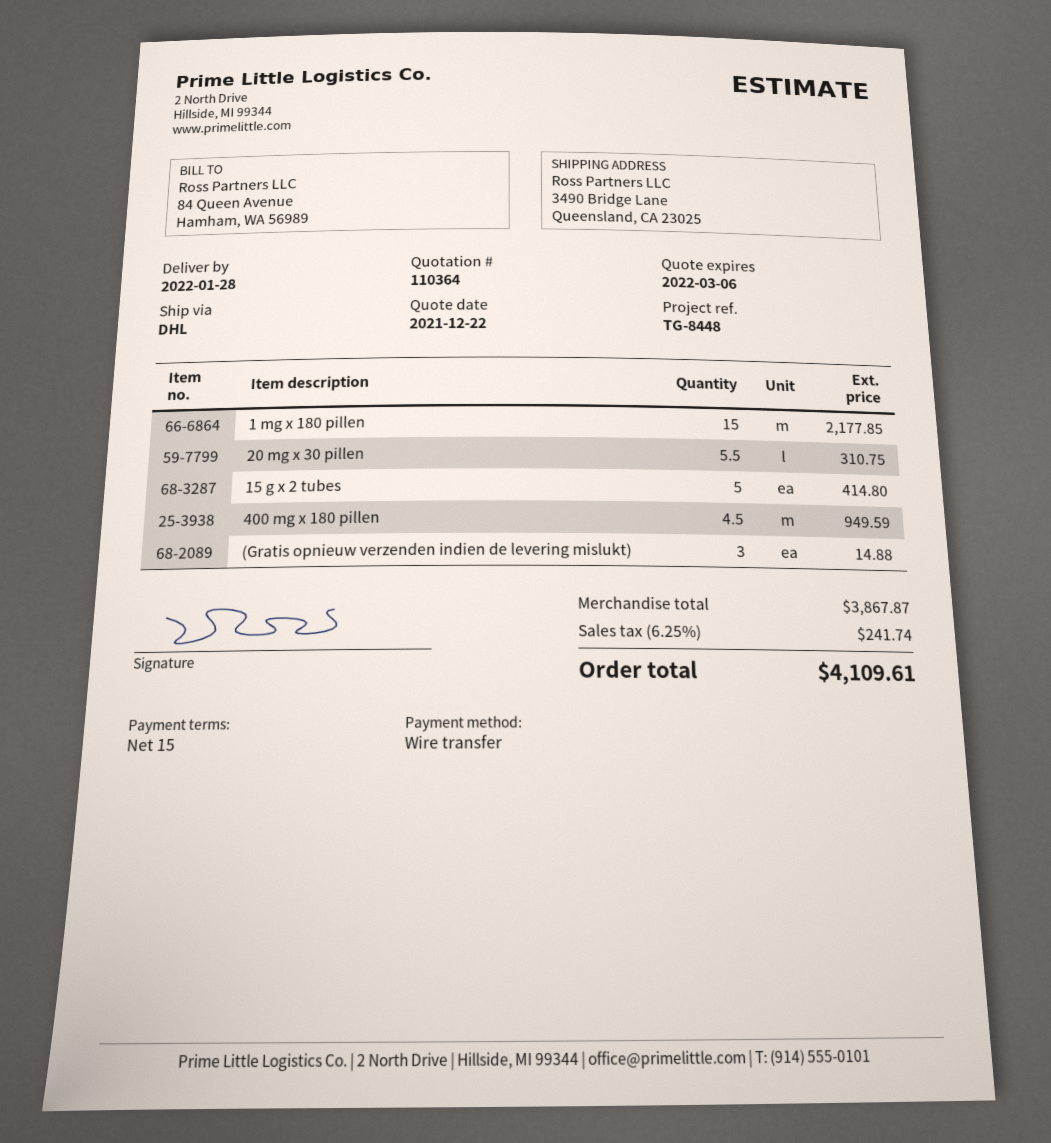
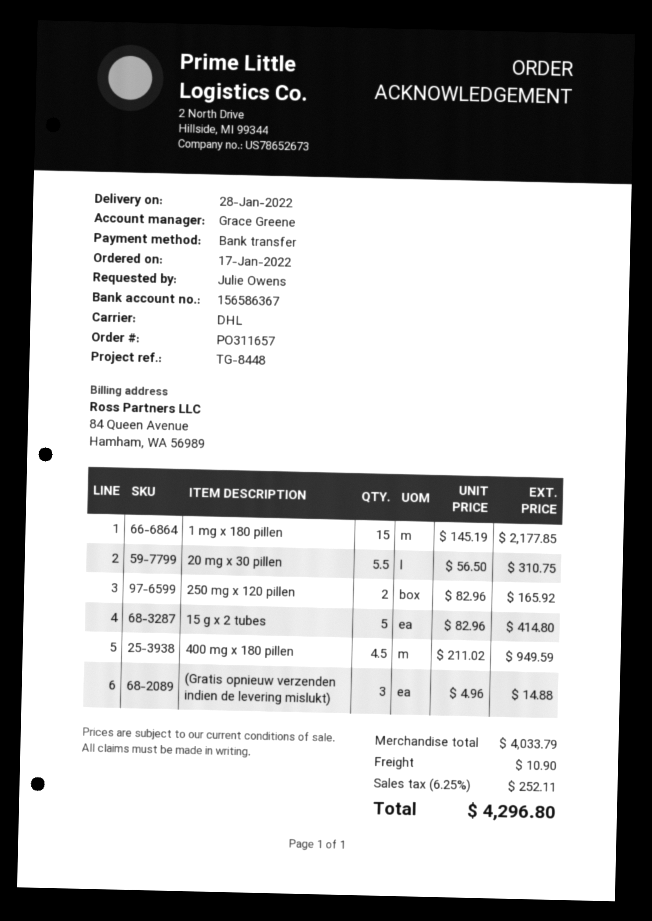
250 mg x 120 pillen: none -> 2 for 165.92
subtotal: 3867.87 -> 4033.79
shipping: none -> 10.90
tax: 6.25% = 241.74 -> 6.25% = 252.11
total: 4109.61 -> 4296.80

